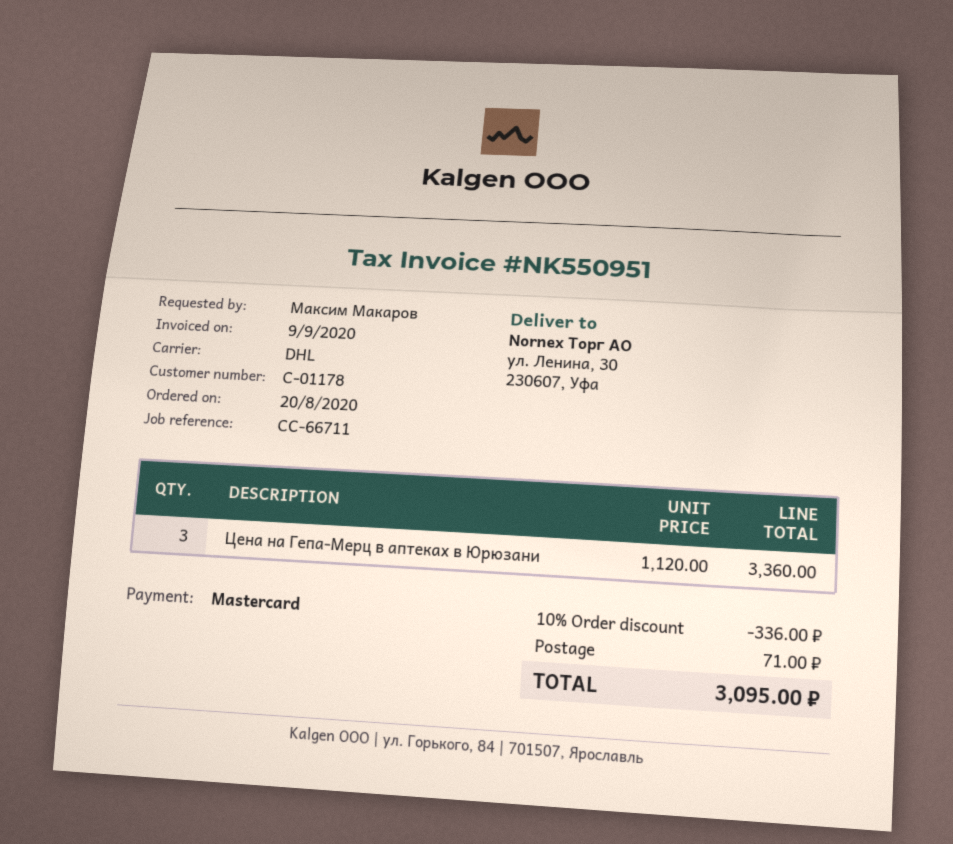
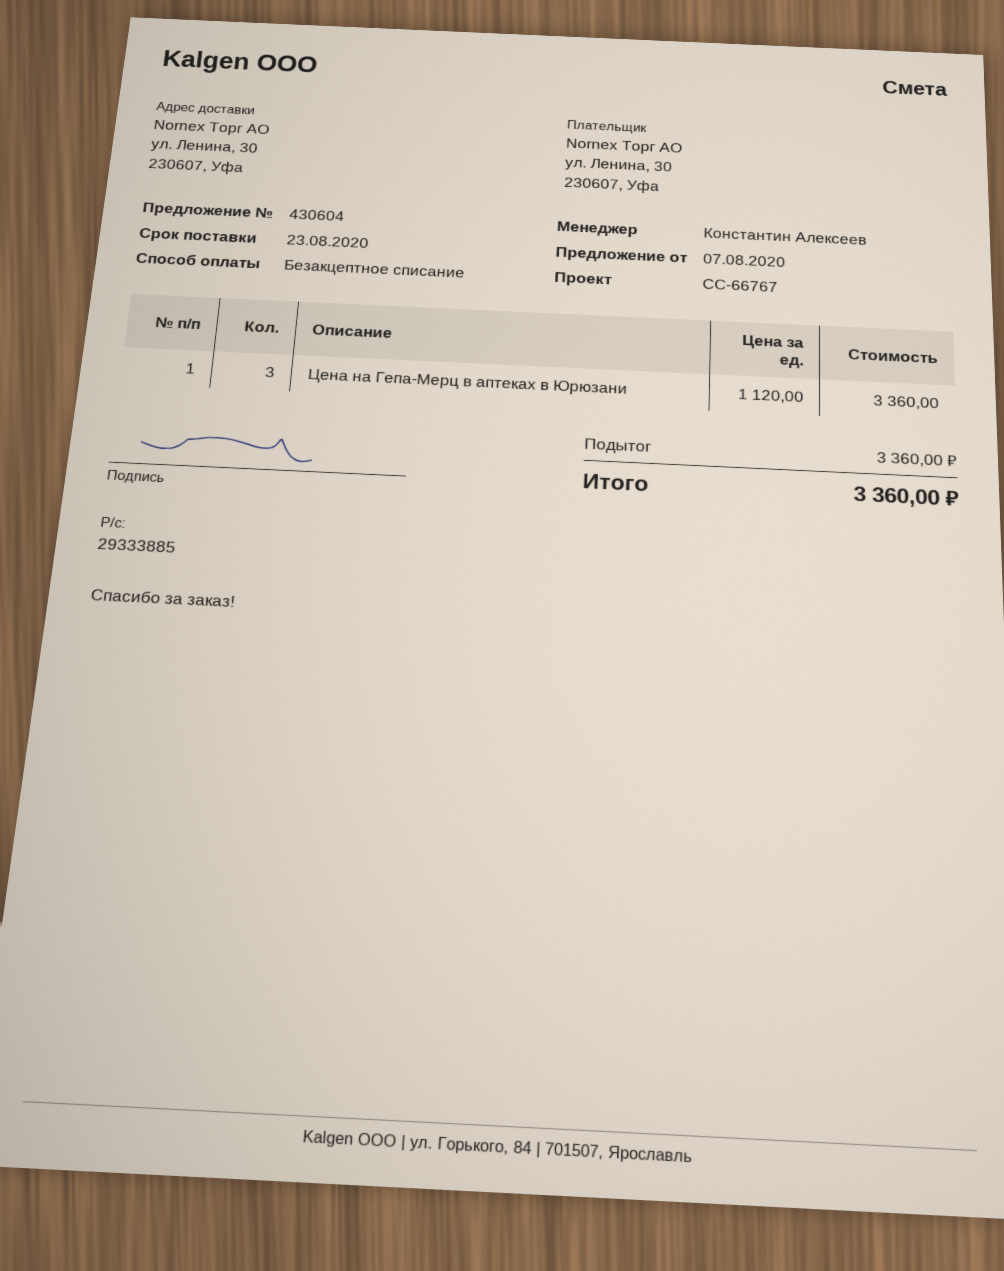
reference: CC-66711 -> CC-66767
payment method: Mastercard -> direct debit
discount: 10% = 336.00 -> none
shipping: 71.00 -> none
total: 3095.00 -> 3360.00

